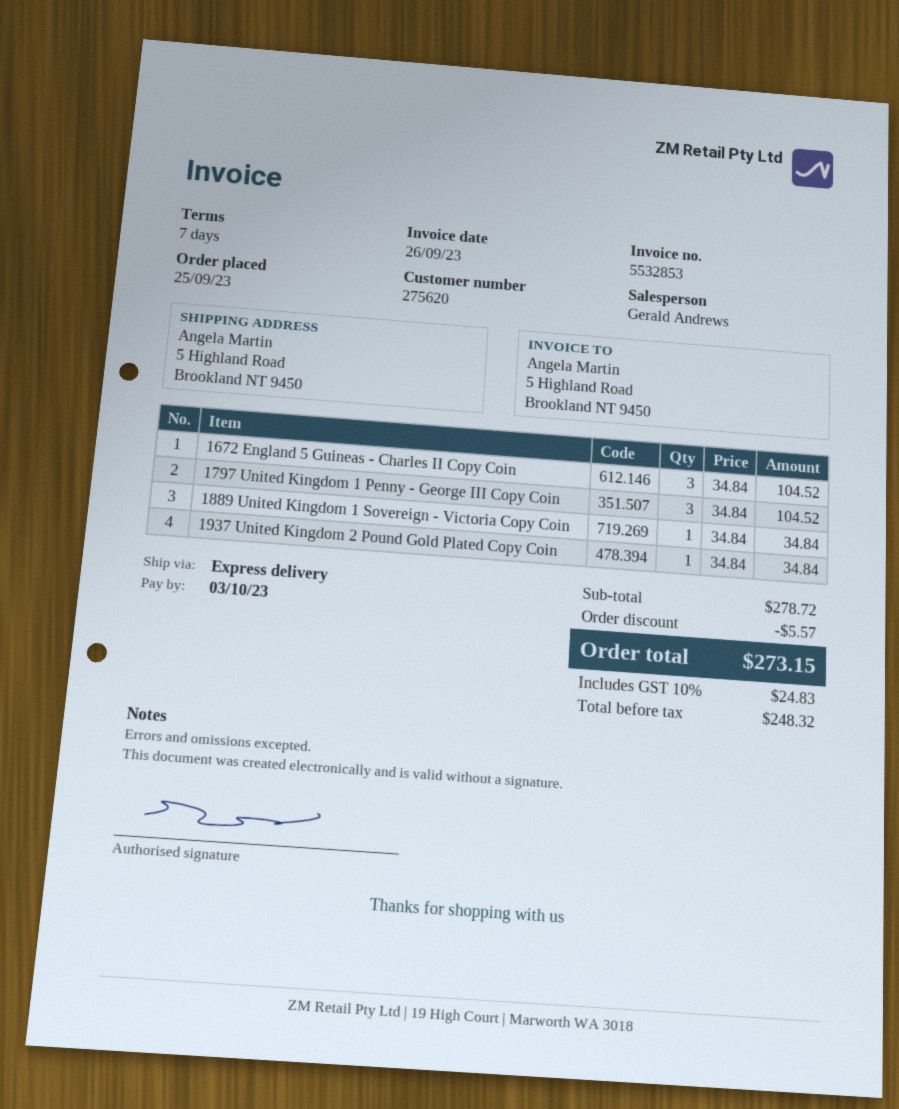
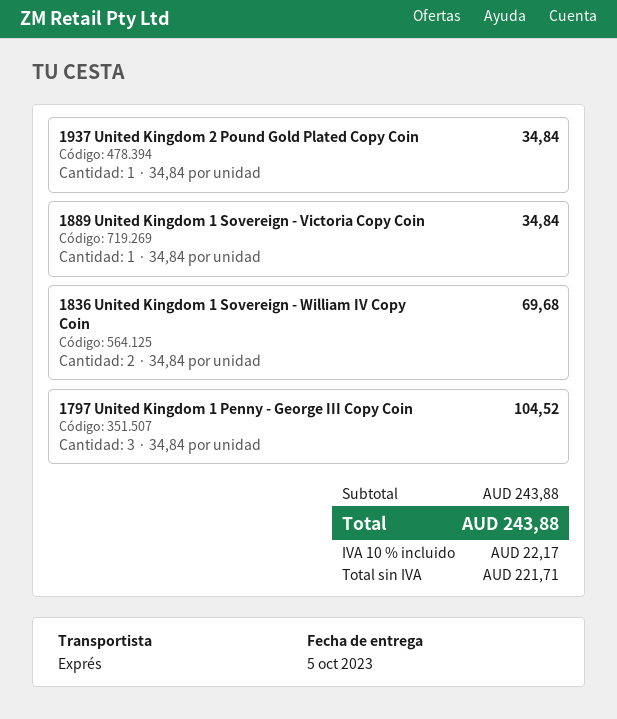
1672 England 5 Guineas - Charles II Copy Coin: 3 x 34.84 = 104.52 -> none
1836 United Kingdom 1 Sovereign - William IV Copy Coin: none -> 2 x 34.84 = 69.68
subtotal: 278.72 -> 243.88
discount: 5.57 -> none
net: 248.32 -> 221.71
tax: 10% = 24.83 -> 10% = 22.17
total: 273.15 -> 243.88

